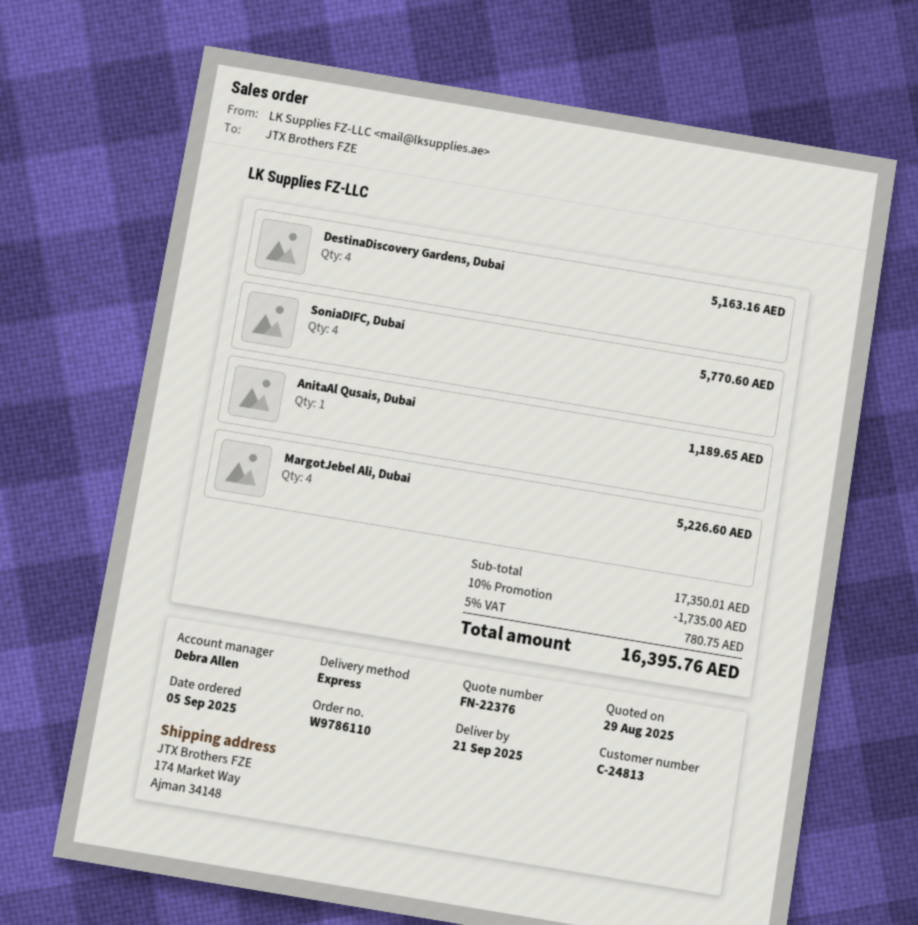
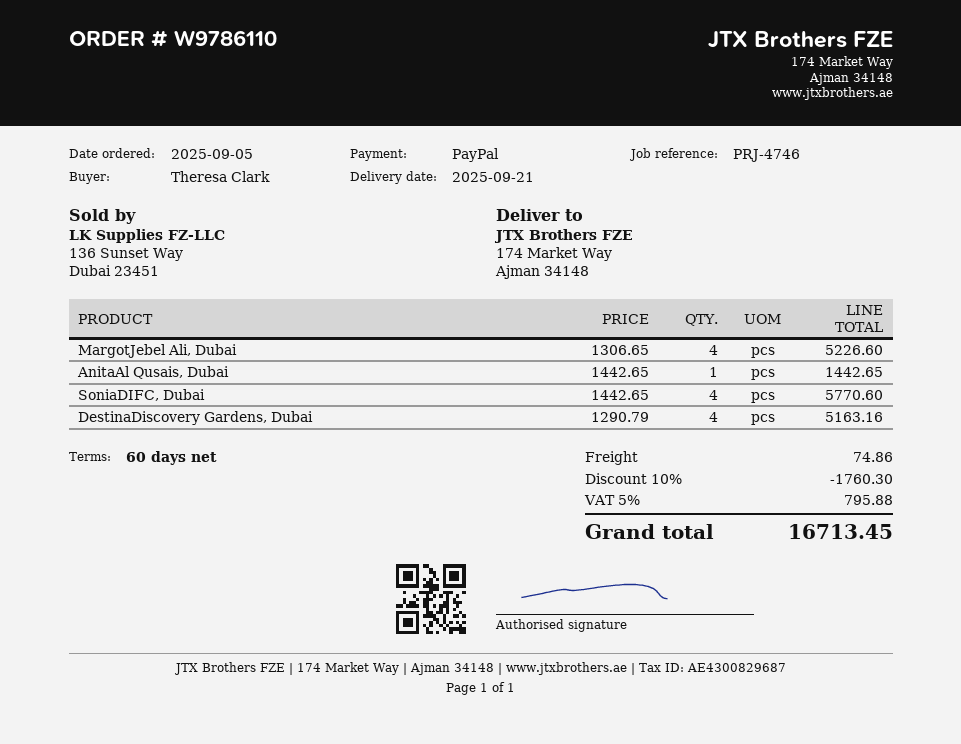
AnitaAl Qusais, Dubai: 1 for 1189.65 -> 1 for 1442.65
discount: 10% = 1735.00 -> 10% = 1760.30
shipping: none -> 74.86
tax: 5% = 780.75 -> 5% = 795.88
total: 16395.76 -> 16713.45

